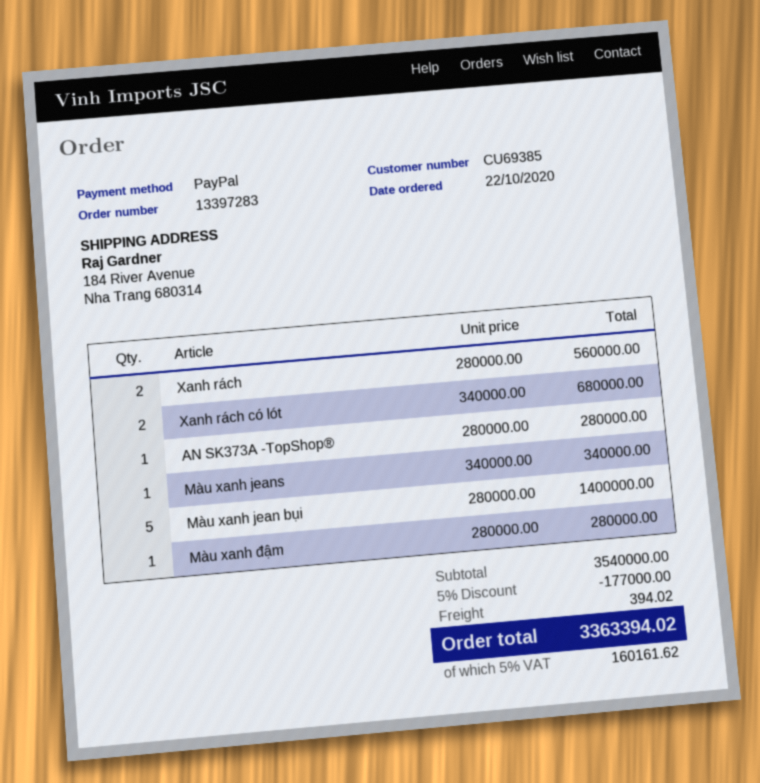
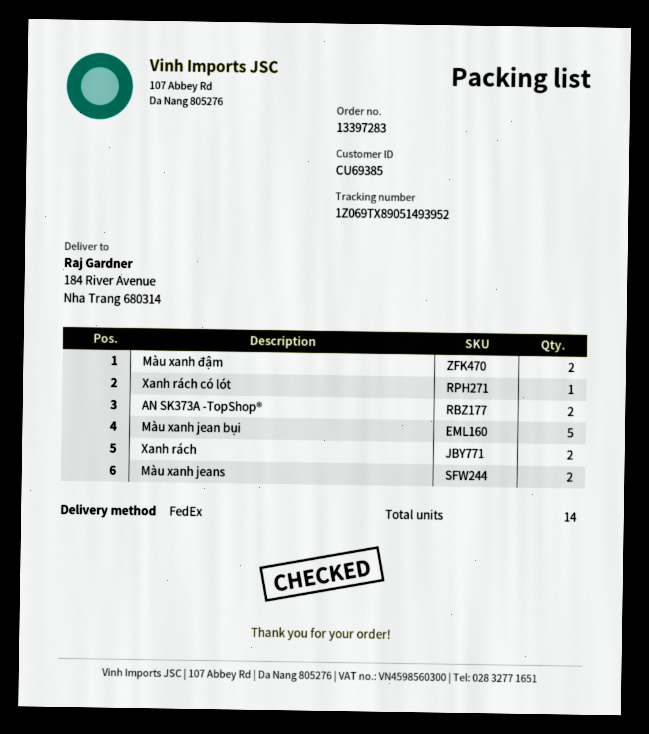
Xanh rách có lót: 2 -> 1
AN SK373A -TopShop®: 1 -> 2
Màu xanh jeans: 1 -> 2
Màu xanh đậm: 1 -> 2

